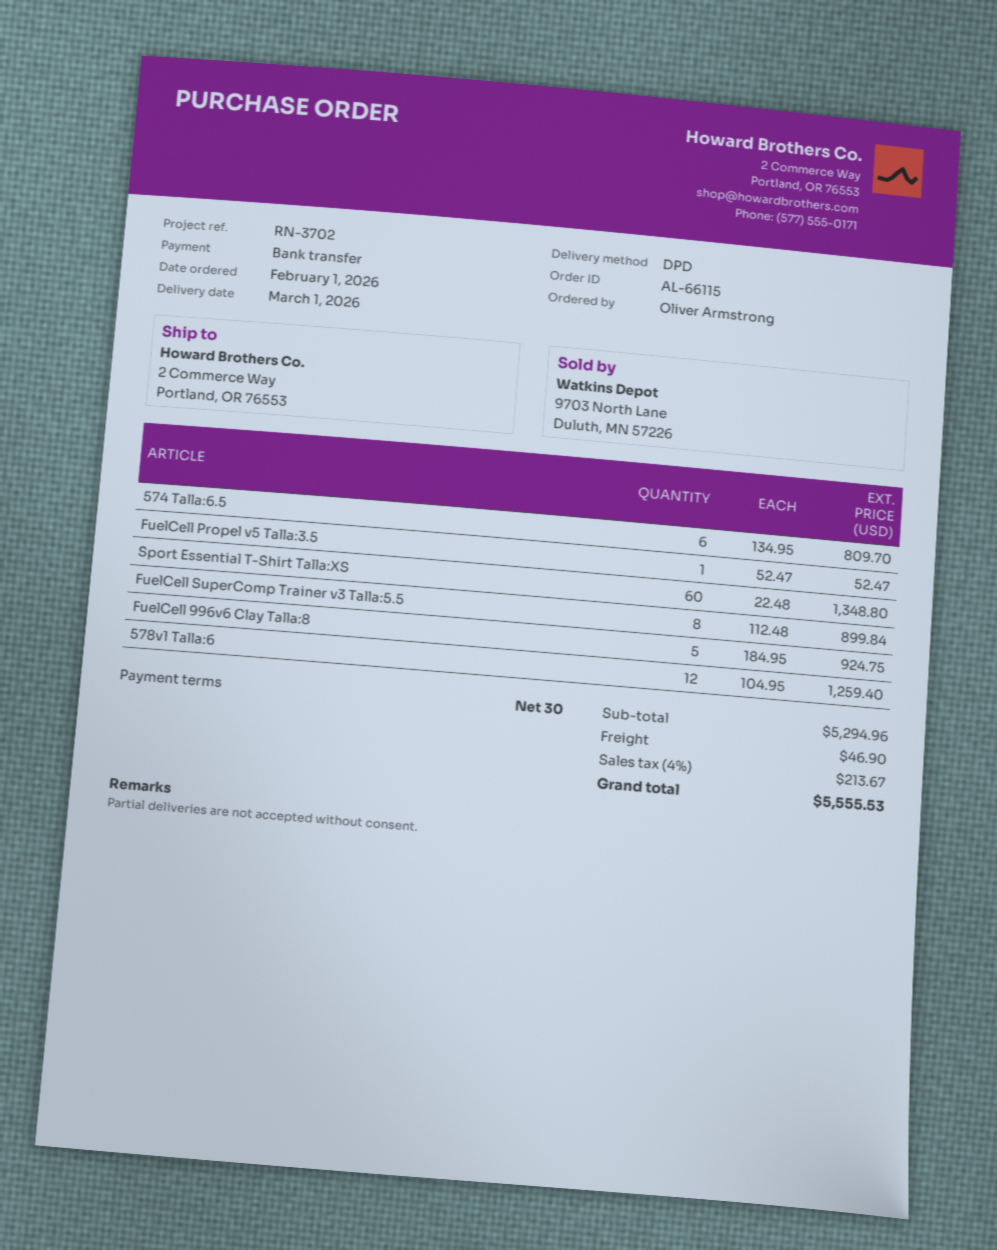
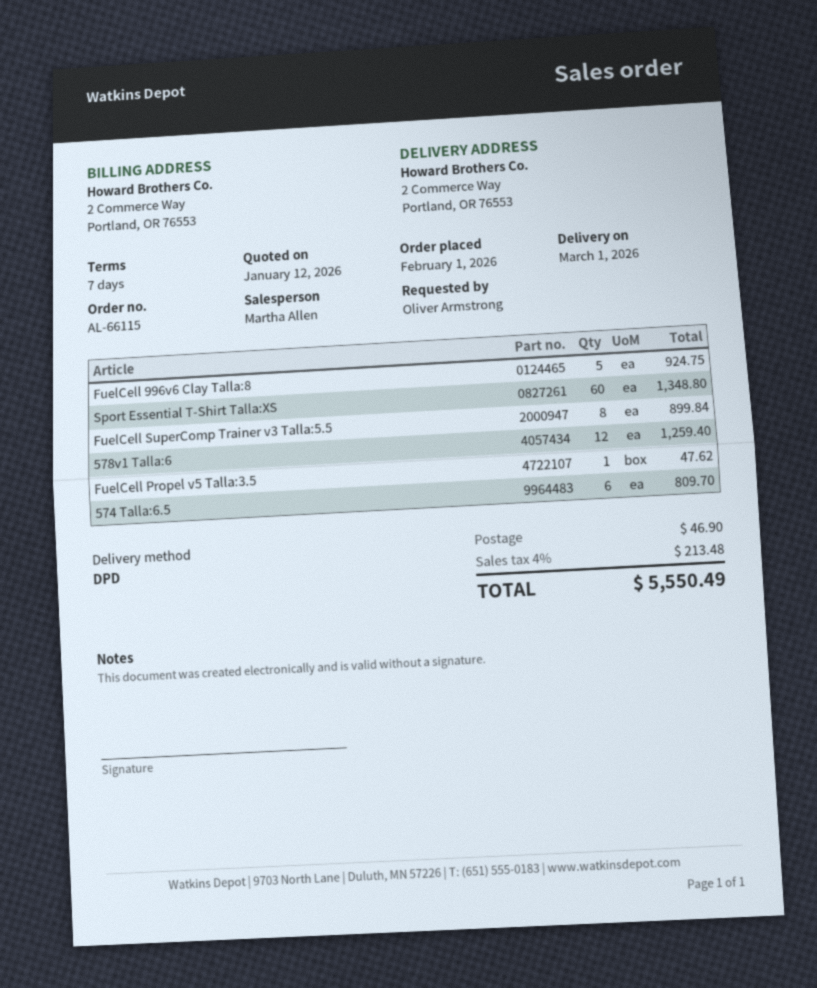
payment terms: 30 days -> 7 days
FuelCell Propel v5 Talla:3.5: 1 for 52.47 -> 1 for 47.62
tax: 4% = 213.67 -> 4% = 213.48
total: 5555.53 -> 5550.49

